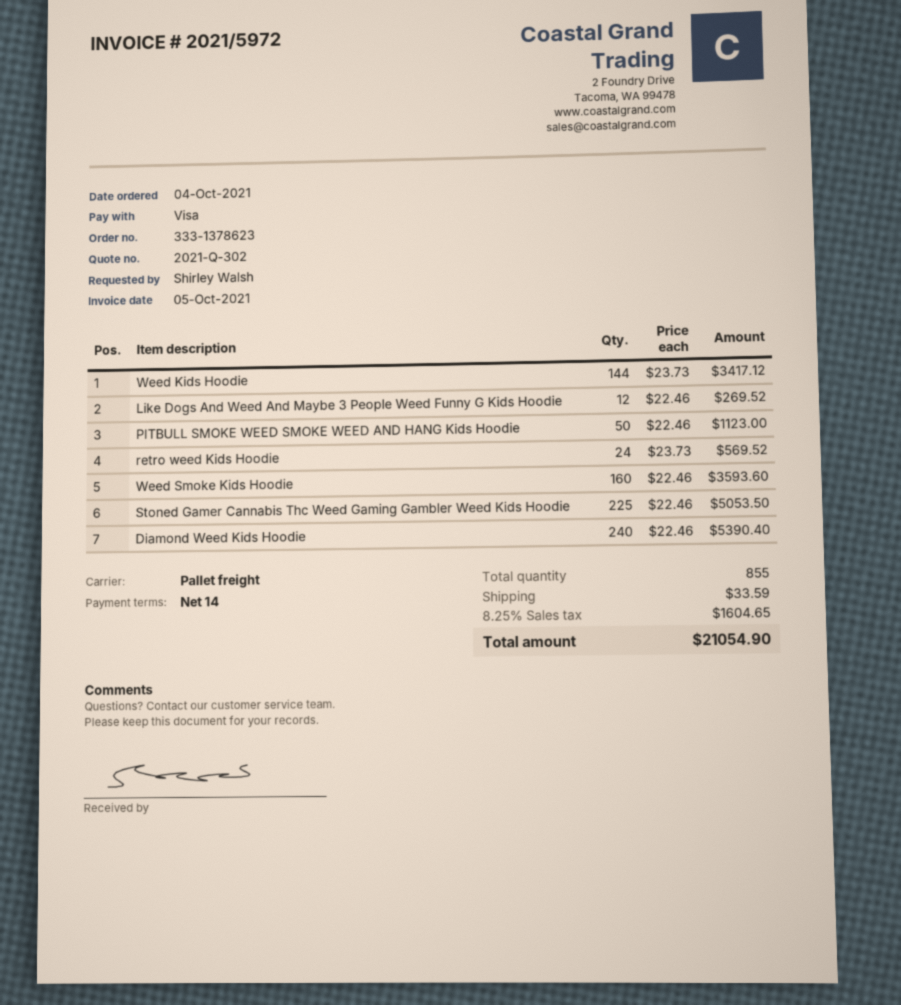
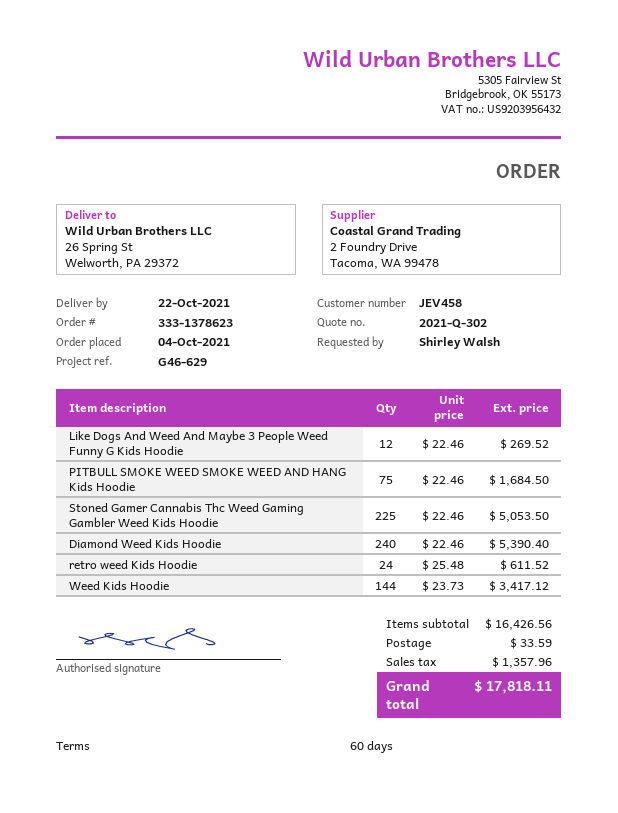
payment terms: 14 days -> 60 days
PITBULL SMOKE WEED SMOKE WEED AND HANG Kids Hoodie: 50 x 22.46 = 1123.00 -> 75 x 22.46 = 1684.50
retro weed Kids Hoodie: 24 x 23.73 = 569.52 -> 24 x 25.48 = 611.52
Weed Smoke Kids Hoodie: 160 x 22.46 = 3593.60 -> none
tax: 1604.65 -> 1357.96
total: 21054.90 -> 17818.11

